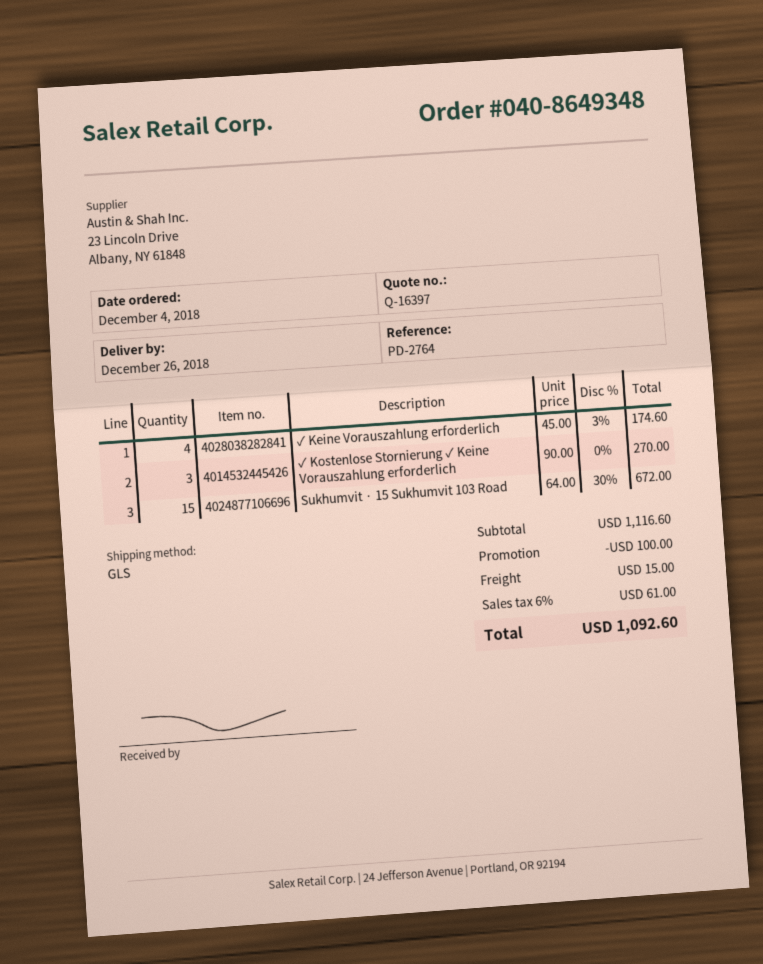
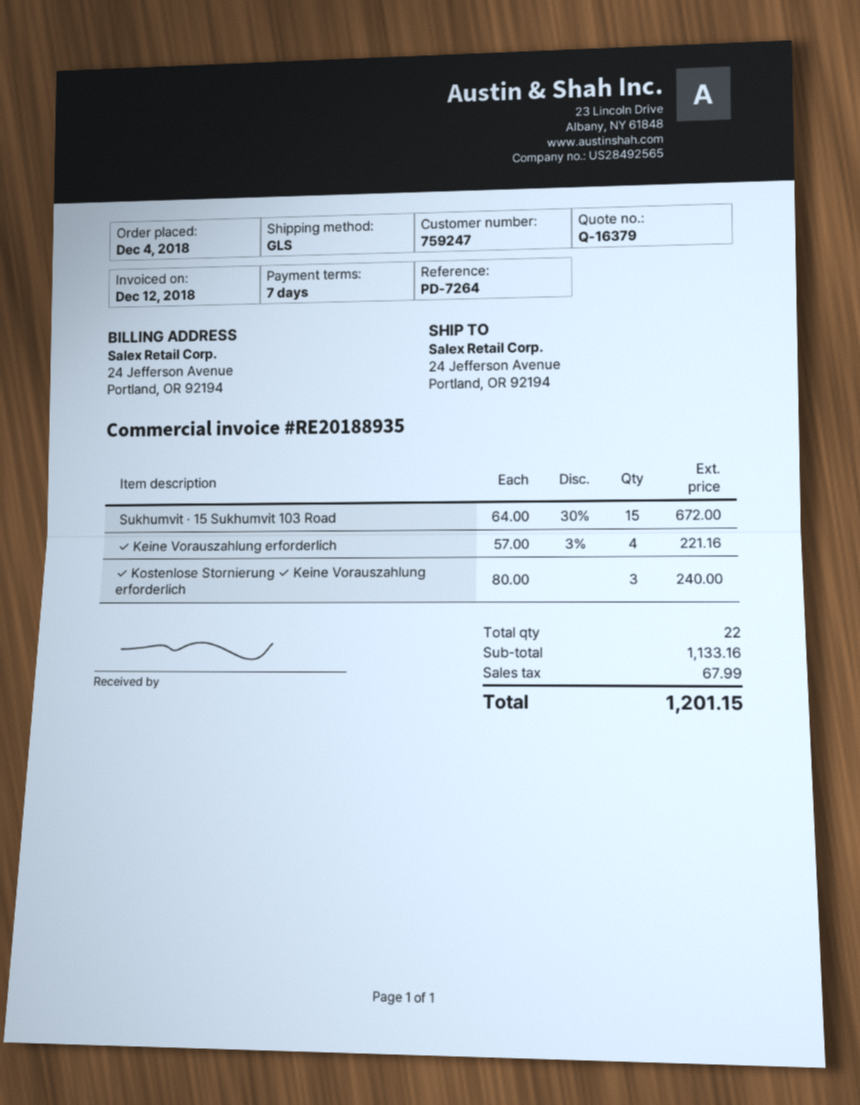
quote number: Q-16397 -> Q-16379
reference: PD-2764 -> PD-7264
✓ Keine Vorauszahlung erforderlich: 4 x 45.00 - 3% = 174.60 -> 4 x 57.00 - 3% = 221.16
✓ Kostenlose Stornierung ✓ Keine Vorauszahlung erforderlich: 3 x 90.00 = 270.00 -> 3 x 80.00 = 240.00
subtotal: 1116.60 -> 1133.16
discount: 100.00 -> none
shipping: 15.00 -> none
tax: 61.00 -> 67.99
total: 1092.60 -> 1201.15

